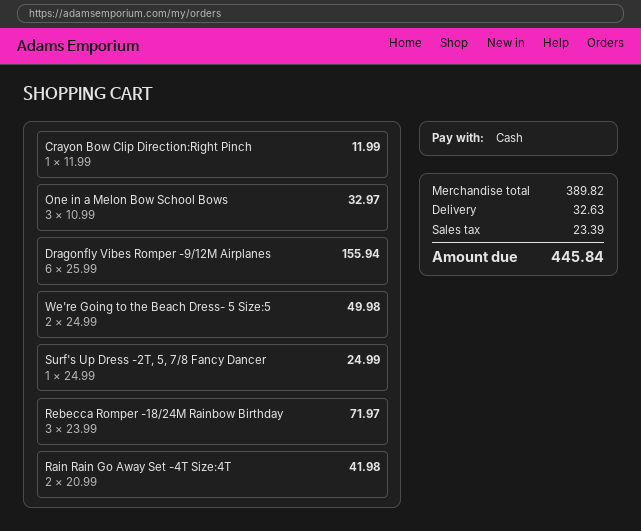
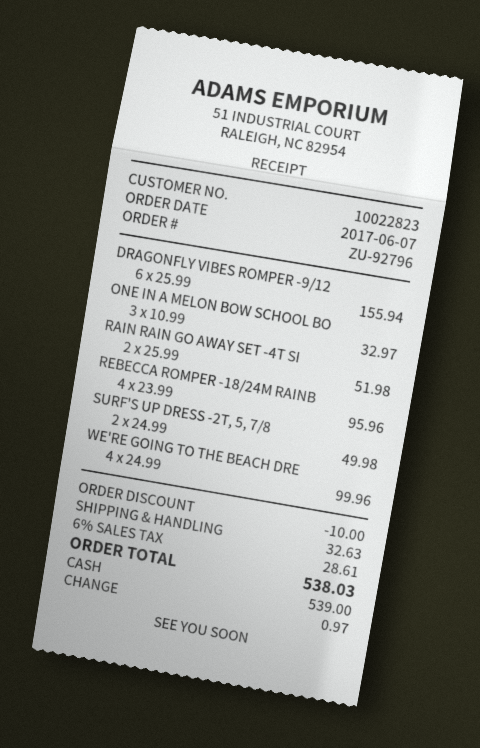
Crayon Bow Clip Direction:Right Pinch: 1 x 11.99 = 11.99 -> none
We're Going to the Beach Dress- 5 Size:5: 2 x 24.99 = 49.98 -> 4 x 24.99 = 99.96
Surf's Up Dress -2T, 5, 7/8 Fancy Dancer: 1 x 24.99 = 24.99 -> 2 x 24.99 = 49.98
Rebecca Romper -18/24M Rainbow Birthday: 3 x 23.99 = 71.97 -> 4 x 23.99 = 95.96
Rain Rain Go Away Set -4T Size:4T: 2 x 20.99 = 41.98 -> 2 x 25.99 = 51.98
discount: none -> 10.00
tax: 23.39 -> 28.61
total: 445.84 -> 538.03

